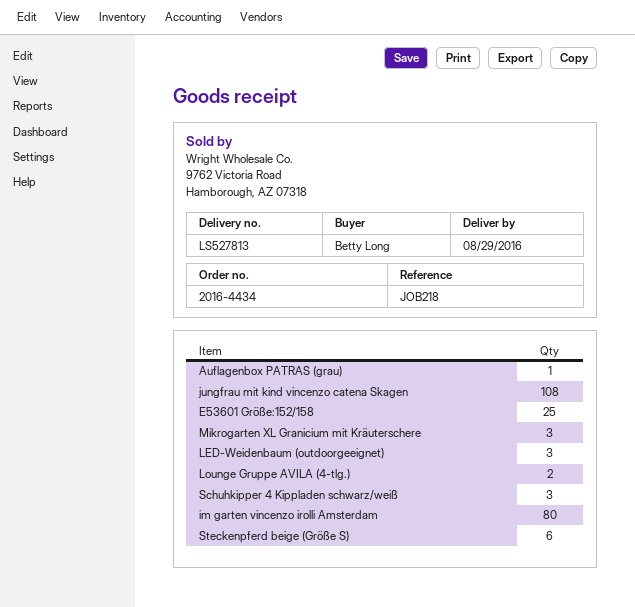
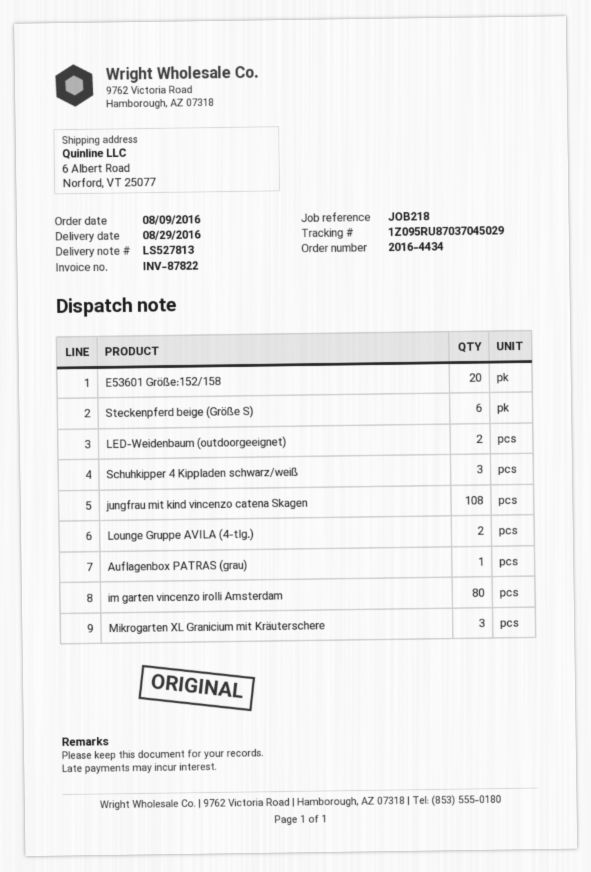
E53601 Größe:152/158: 25 -> 20
LED-Weidenbaum (outdoorgeeignet): 3 -> 2

